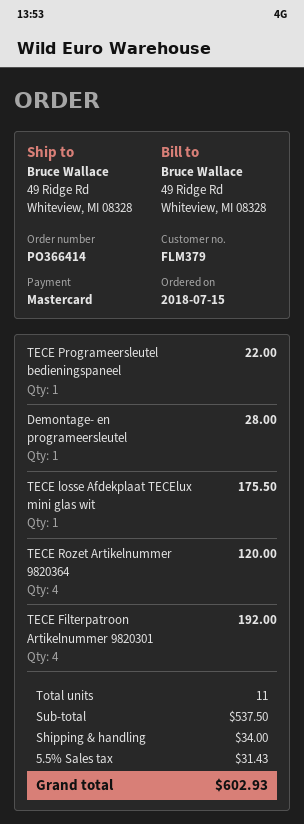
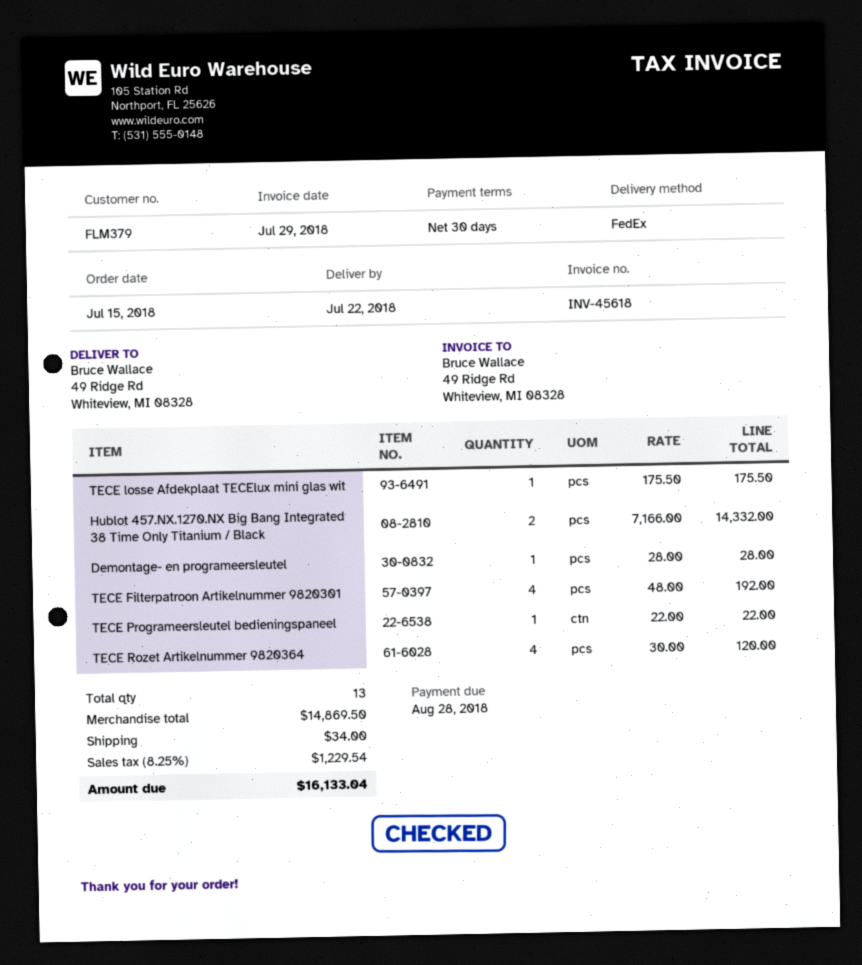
Hublot 457.NX.1270.NX Big Bang Integrated 38 Time Only Titanium / Black: none -> 2 for 14332.00
total quantity: 11 -> 13
subtotal: 537.50 -> 14869.50
tax: 5.5% = 31.43 -> 8.25% = 1229.54
total: 602.93 -> 16133.04

